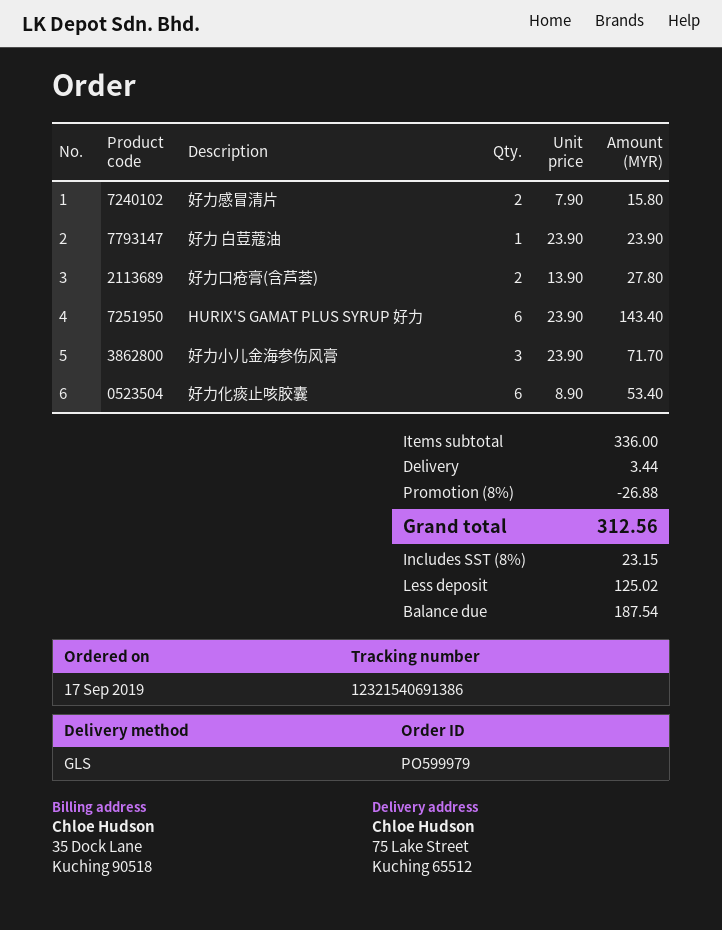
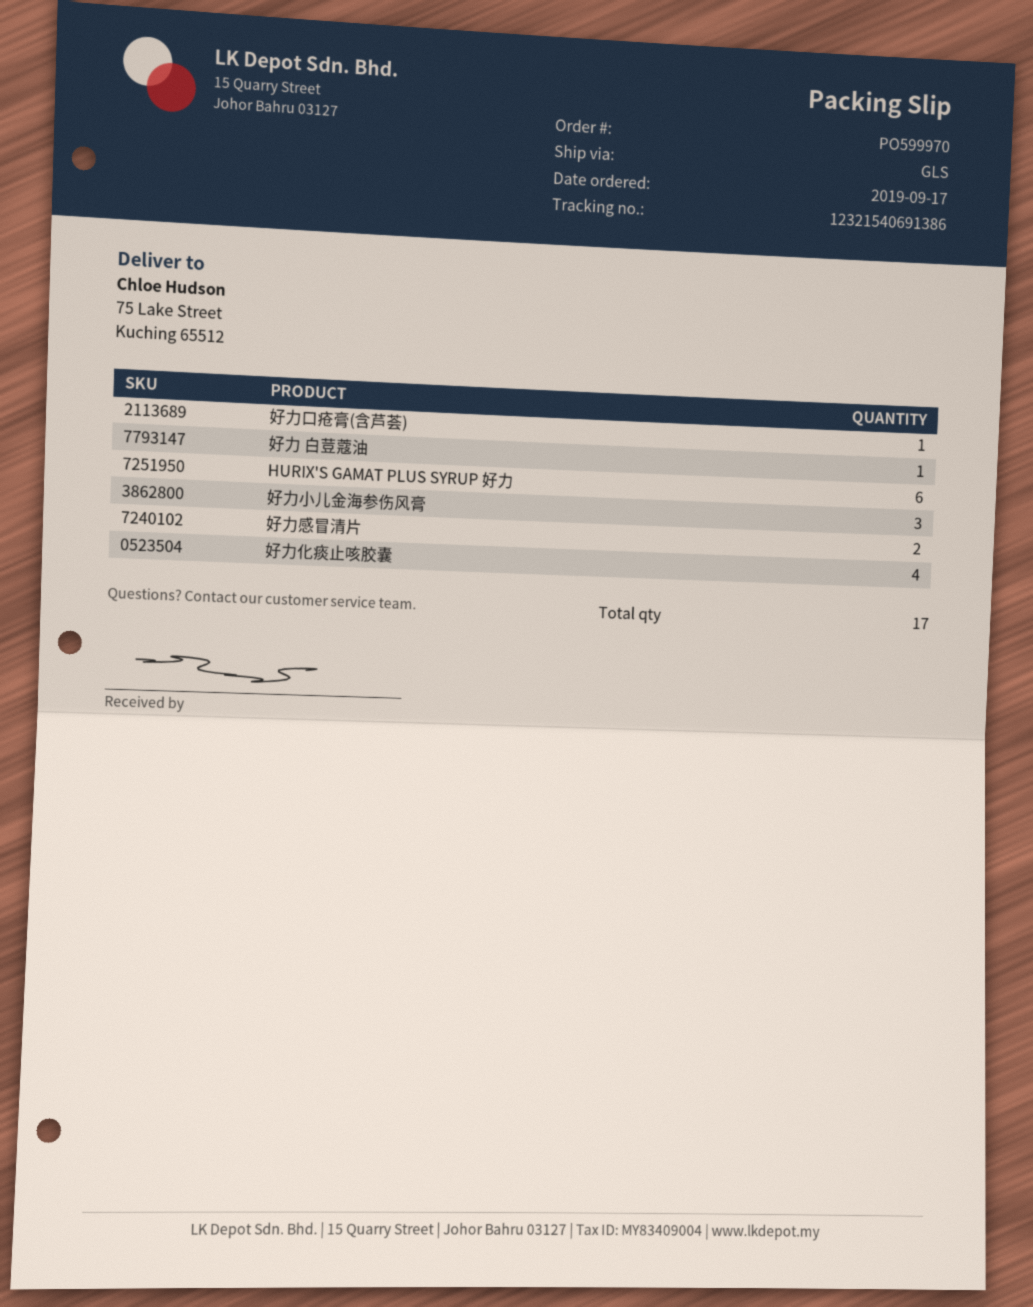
order number: PO599979 -> PO599970
好力口疮膏(含芦荟): 2 -> 1
好力化痰止咳胶囊: 6 -> 4

